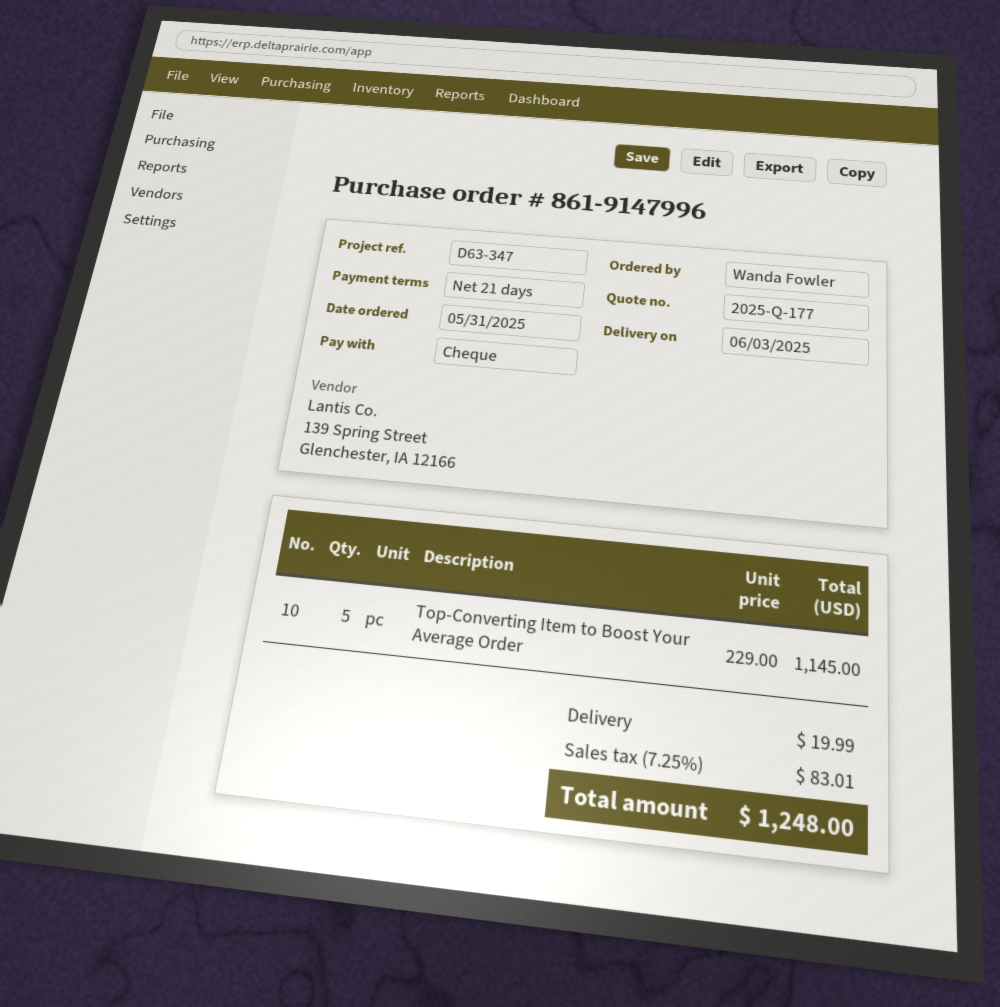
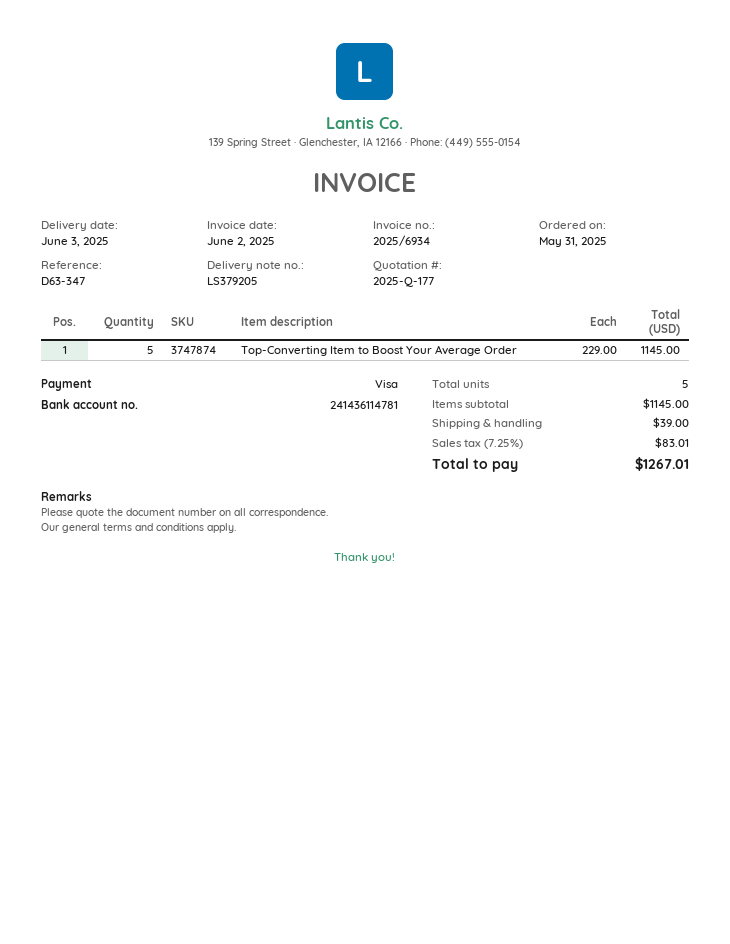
payment method: cheque -> Visa
shipping: 19.99 -> 39.00
total: 1248.00 -> 1267.01

